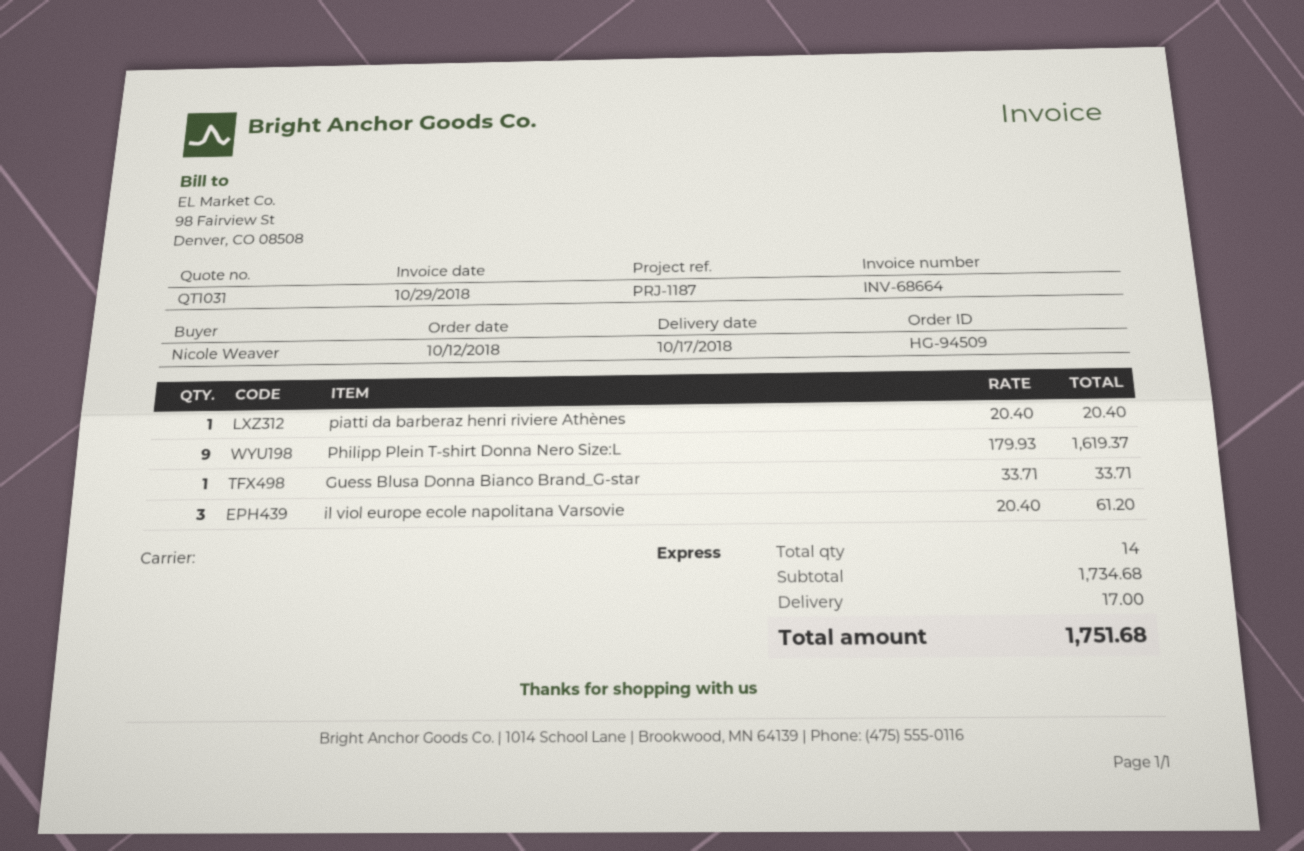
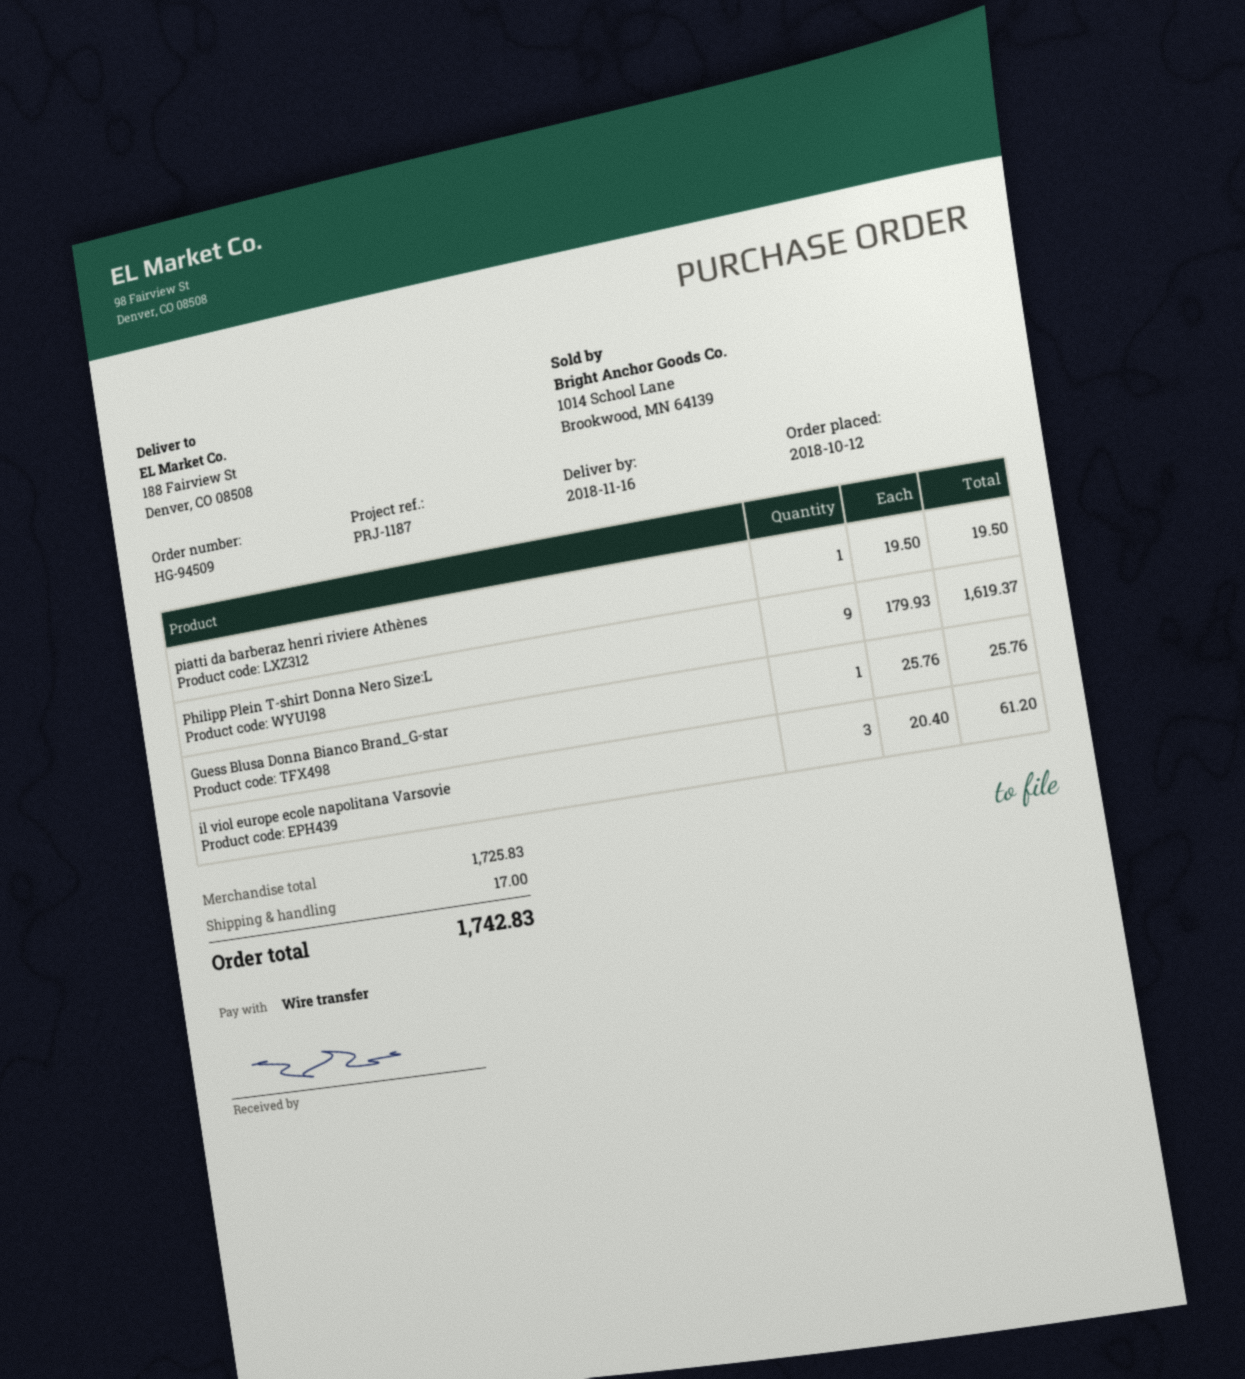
delivery date: 2018-10-17 -> 2018-11-16
piatti da barberaz henri riviere Athènes: 1 x 20.40 = 20.40 -> 1 x 19.50 = 19.50
Guess Blusa Donna Bianco Brand_G-star: 1 x 33.71 = 33.71 -> 1 x 25.76 = 25.76
subtotal: 1734.68 -> 1725.83
total: 1751.68 -> 1742.83

